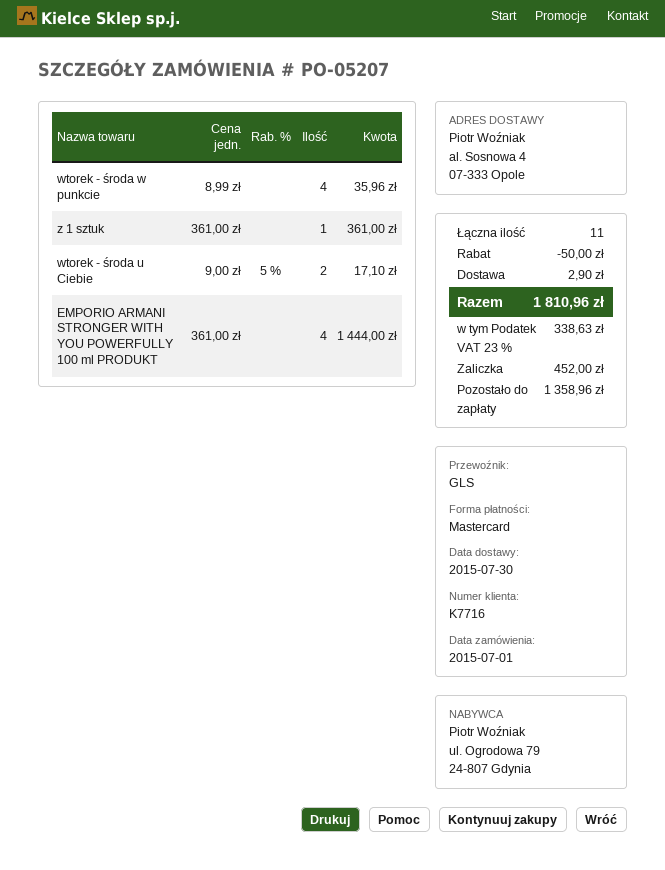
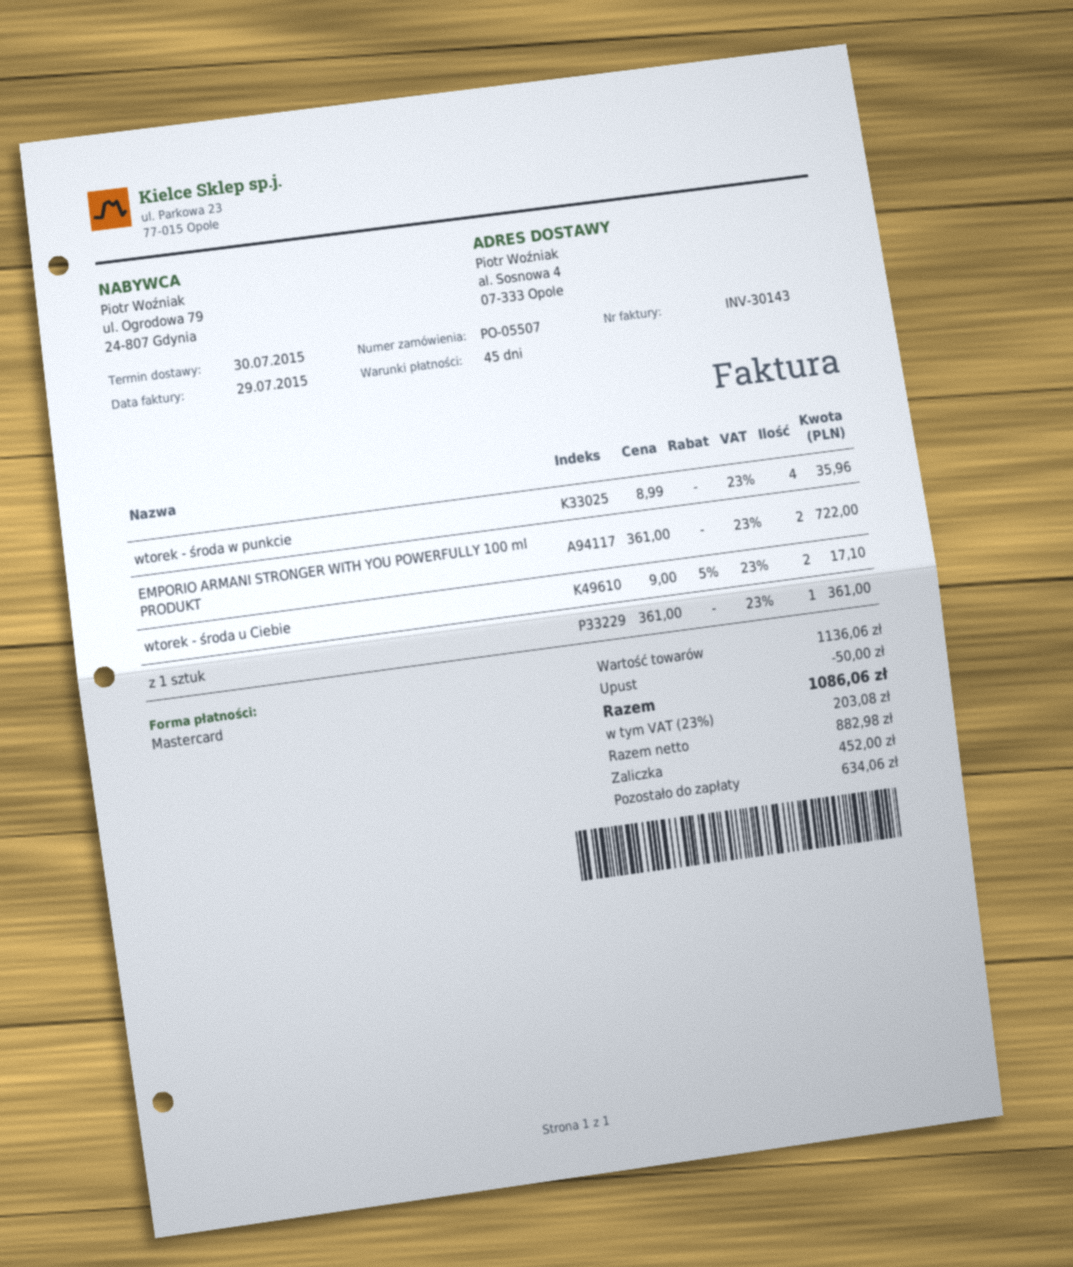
order number: PO-05207 -> PO-05507
EMPORIO ARMANI STRONGER WITH YOU POWERFULLY 100 ml PRODUKT: 4 x 361.00 = 1444.00 -> 2 x 361.00 = 722.00
shipping: 2.90 -> none
tax: 23% = 338.63 -> 23% = 203.08
total: 1810.96 -> 1086.06
balance: 1358.96 -> 634.06

